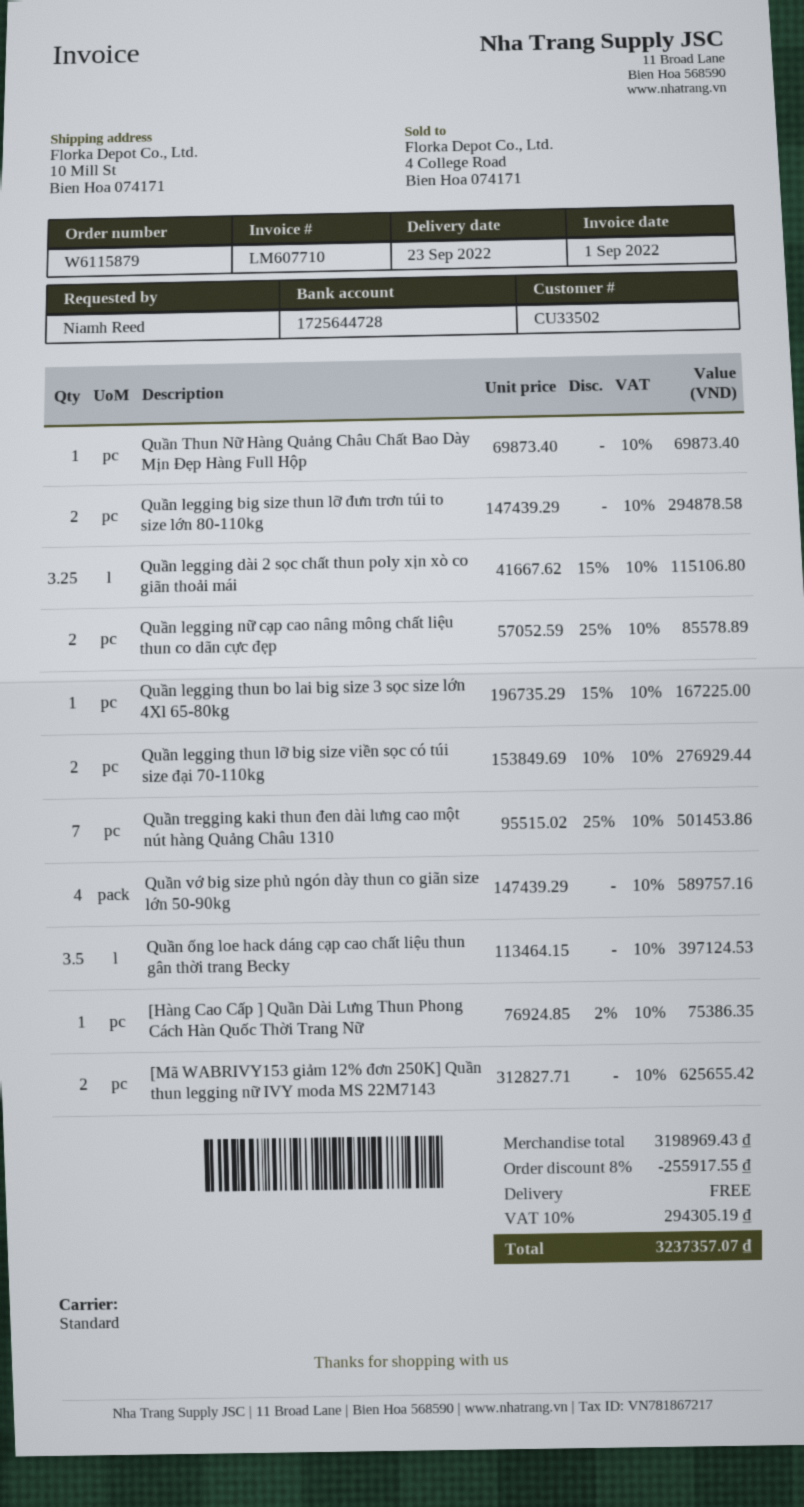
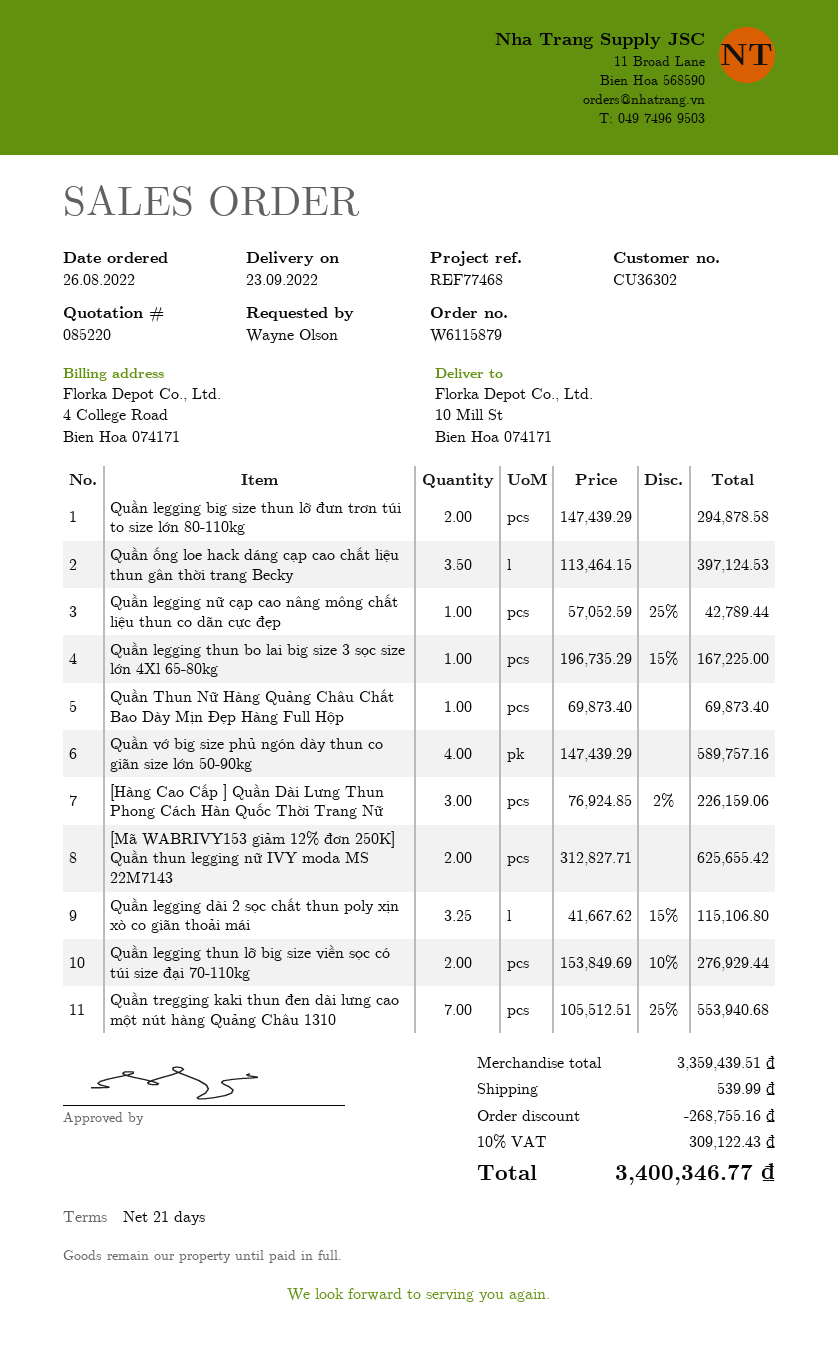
customer number: CU33502 -> CU36302
ordered by: Niamh Reed -> Wayne Olson
Quần legging nữ cạp cao nâng mông chất liệu thun co dãn cực đẹp: 2 x 57052.59 - 25% = 85578.89 -> 1 x 57052.59 - 25% = 42789.44
Quần tregging kaki thun đen dài lưng cao một nút hàng Quảng Châu 1310: 7 x 95515.02 - 25% = 501453.86 -> 7 x 105512.51 - 25% = 553940.68
[Hàng Cao Cấp ] Quần Dài Lưng Thun Phong Cách Hàn Quốc Thời Trang Nữ: 1 x 76924.85 - 2% = 75386.35 -> 3 x 76924.85 - 2% = 226159.06
subtotal: 3198969.43 -> 3359439.51
discount: 255917.55 -> 268755.16
shipping: 0.00 -> 539.99
tax: 10% = 294305.19 -> 10% = 309122.43
total: 3237357.07 -> 3400346.77

